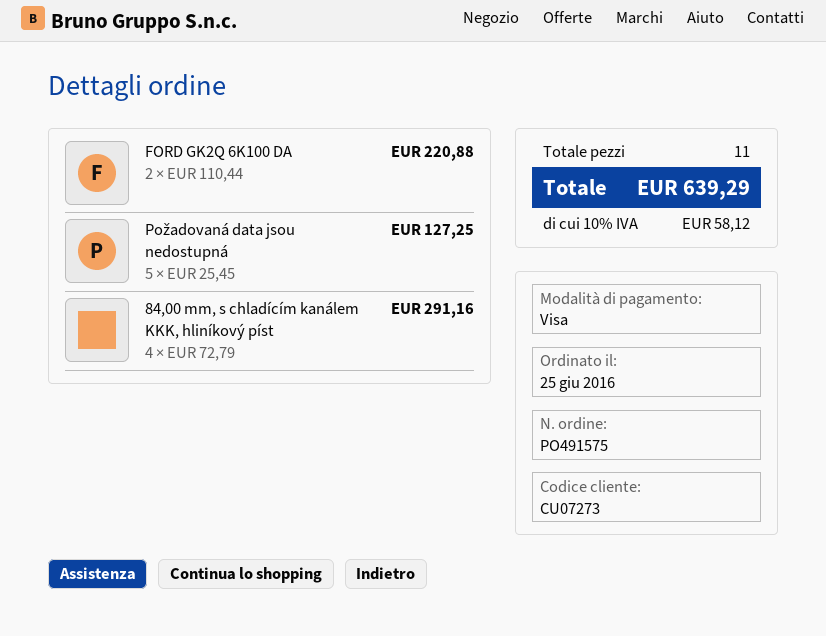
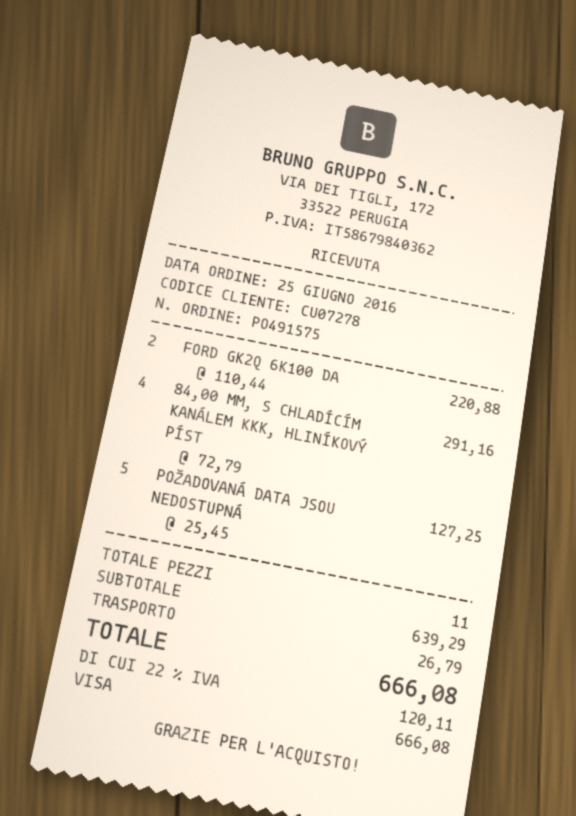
customer number: CU07273 -> CU07278
shipping: none -> 26.79
tax: 10% = 58.12 -> 22% = 120.11
total: 639.29 -> 666.08

